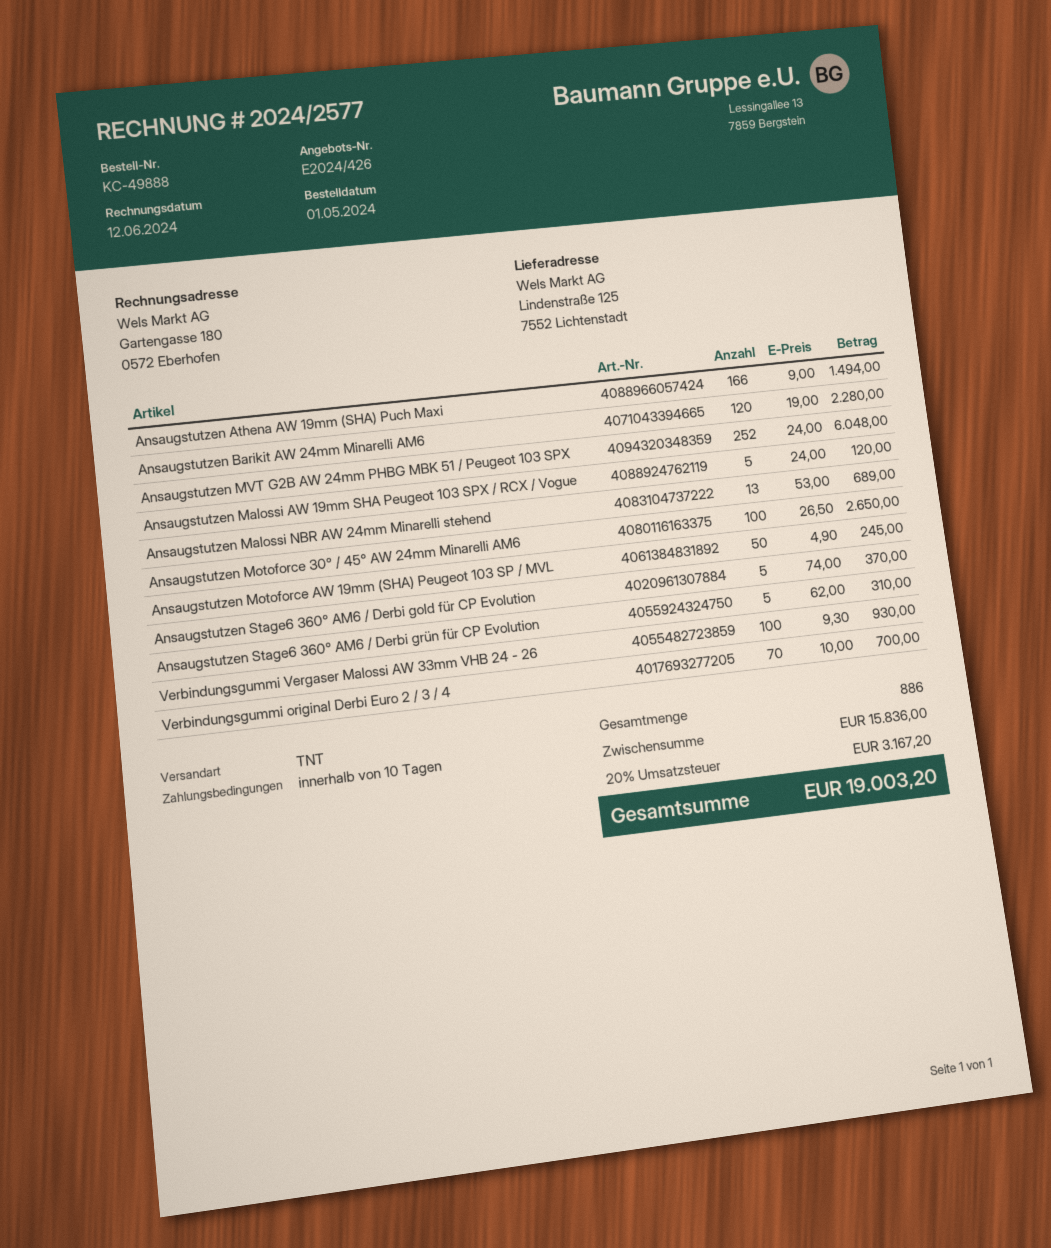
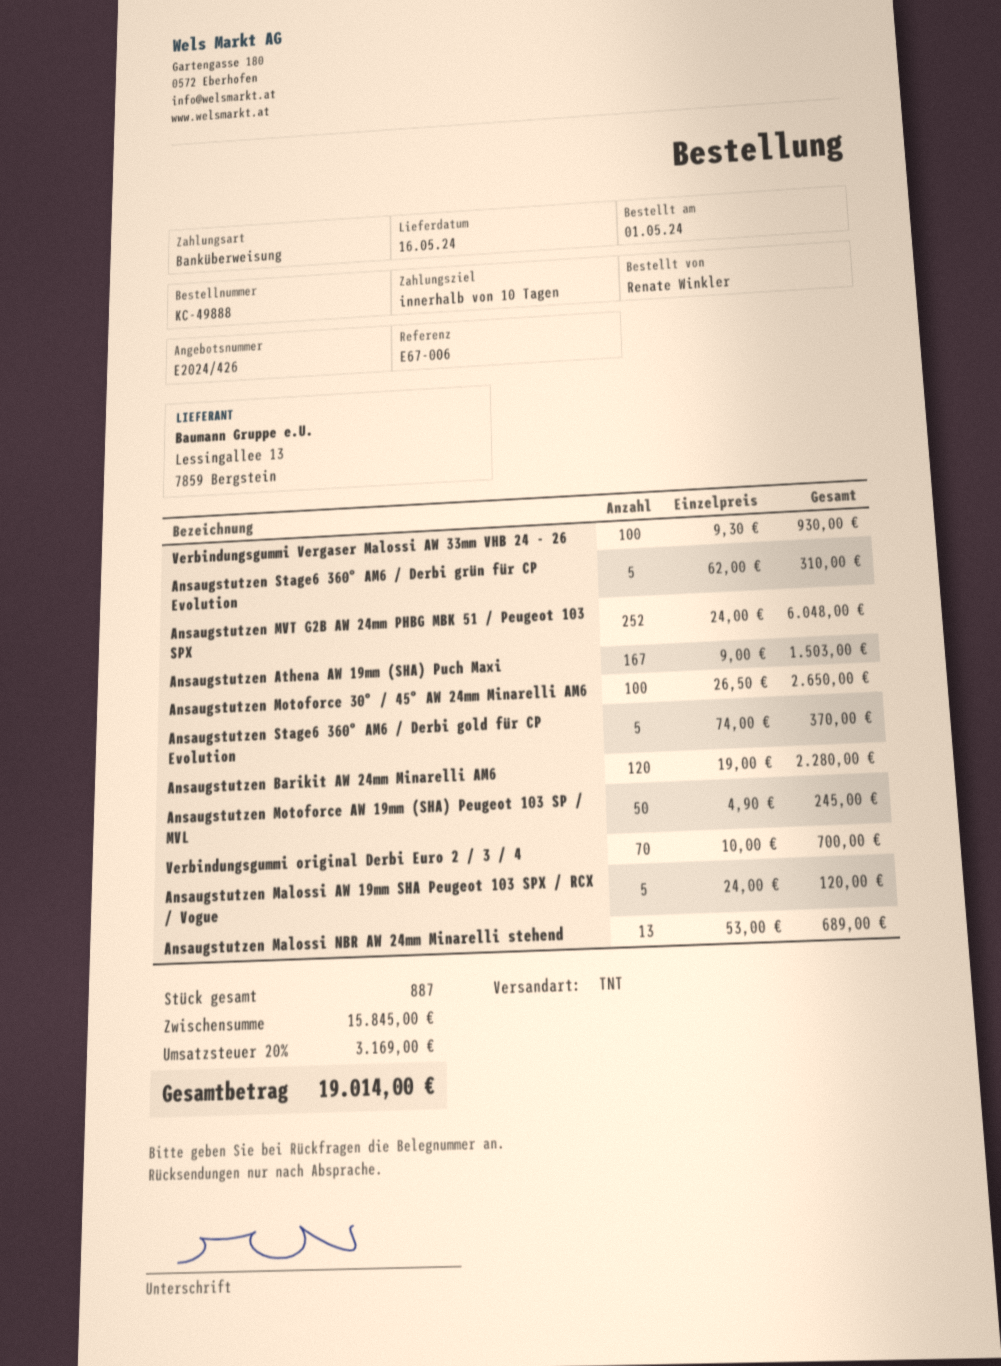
Ansaugstutzen Athena AW 19mm (SHA) Puch Maxi: 166 x 9.00 = 1494.00 -> 167 x 9.00 = 1503.00
total quantity: 886 -> 887
subtotal: 15836.00 -> 15845.00
tax: 20% = 3167.20 -> 20% = 3169.00
total: 19003.20 -> 19014.00

